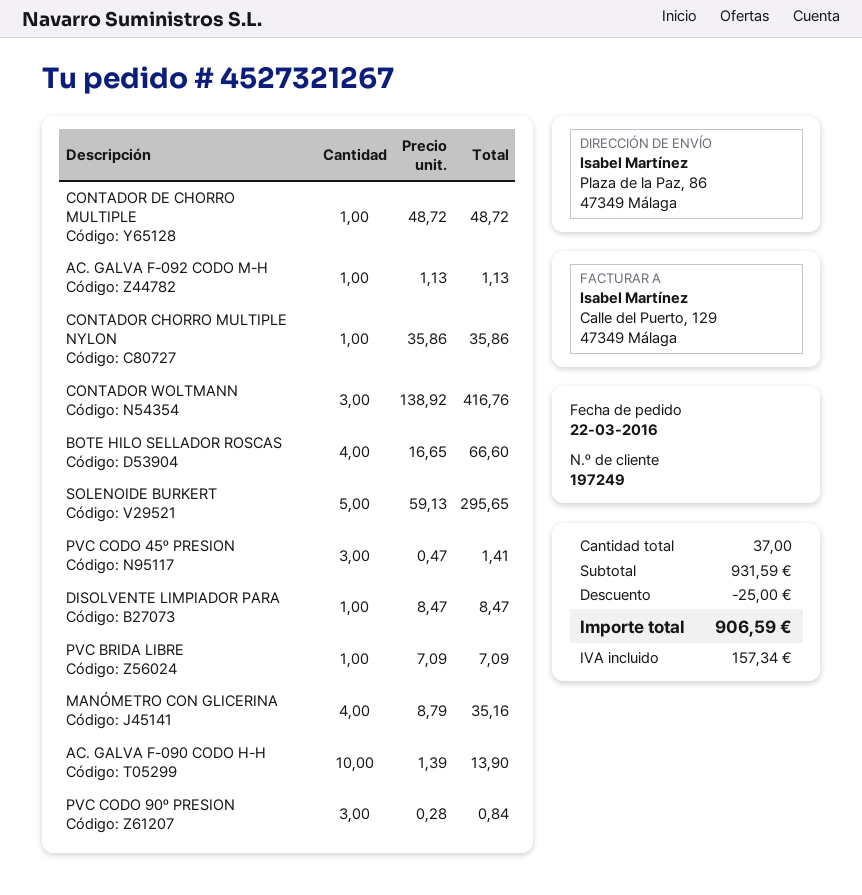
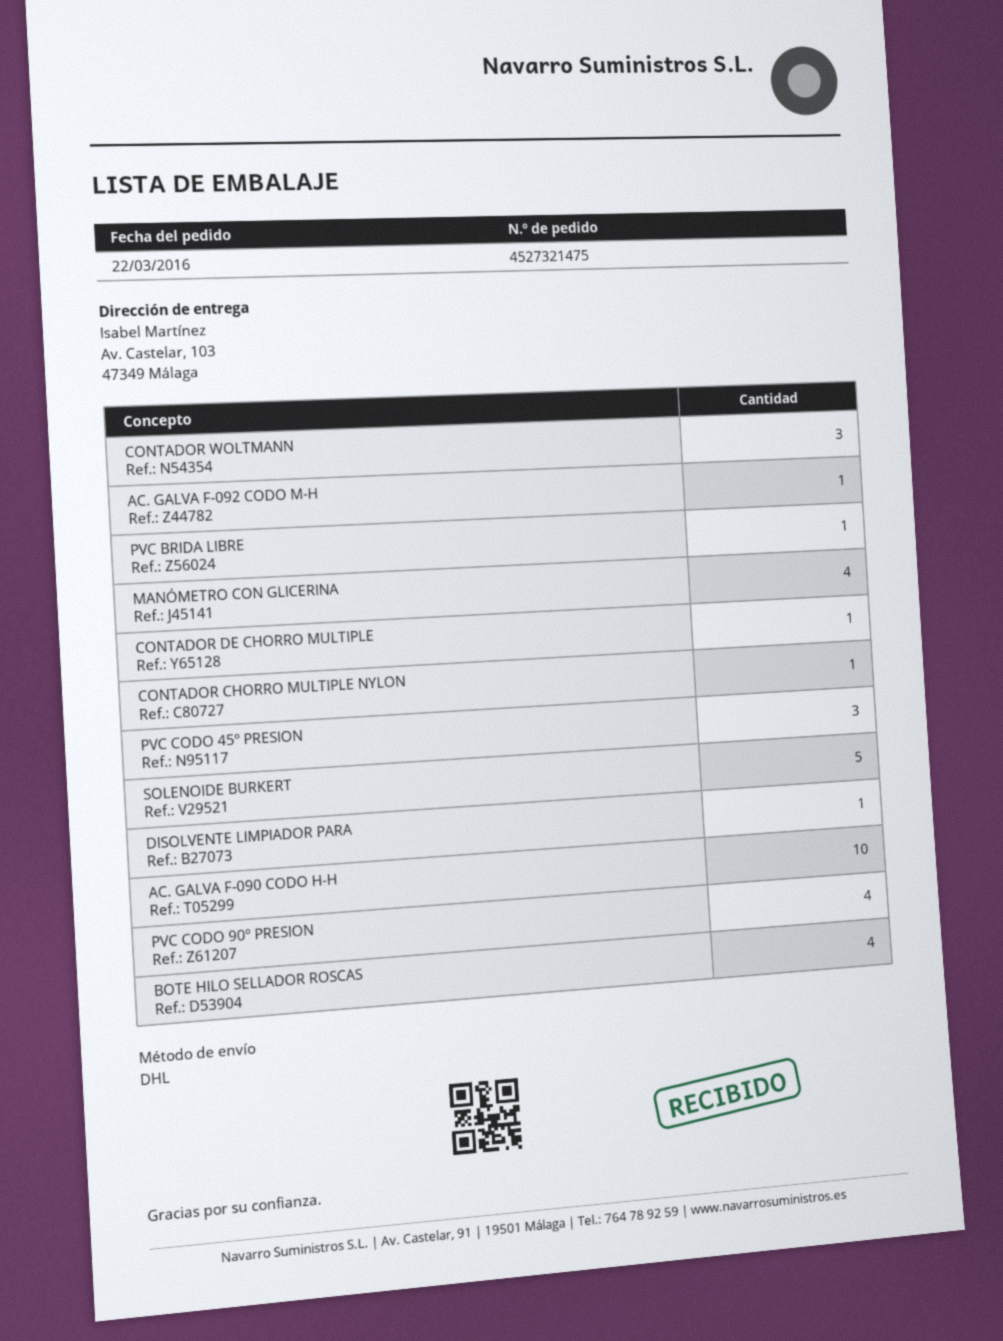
order number: 4527321267 -> 4527321475
ship to: Plaza de la Paz, 86, 47349 Málaga -> Av. Castelar, 103, 47349 Málaga
PVC CODO 90º PRESION: 3 -> 4

